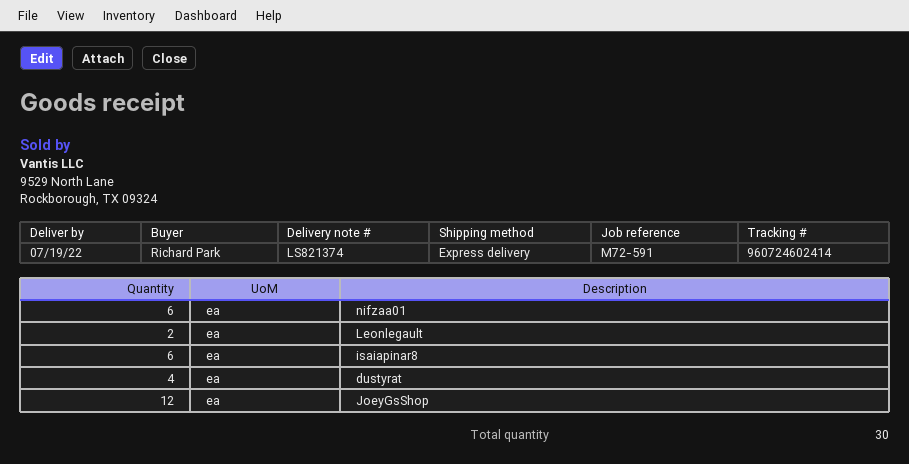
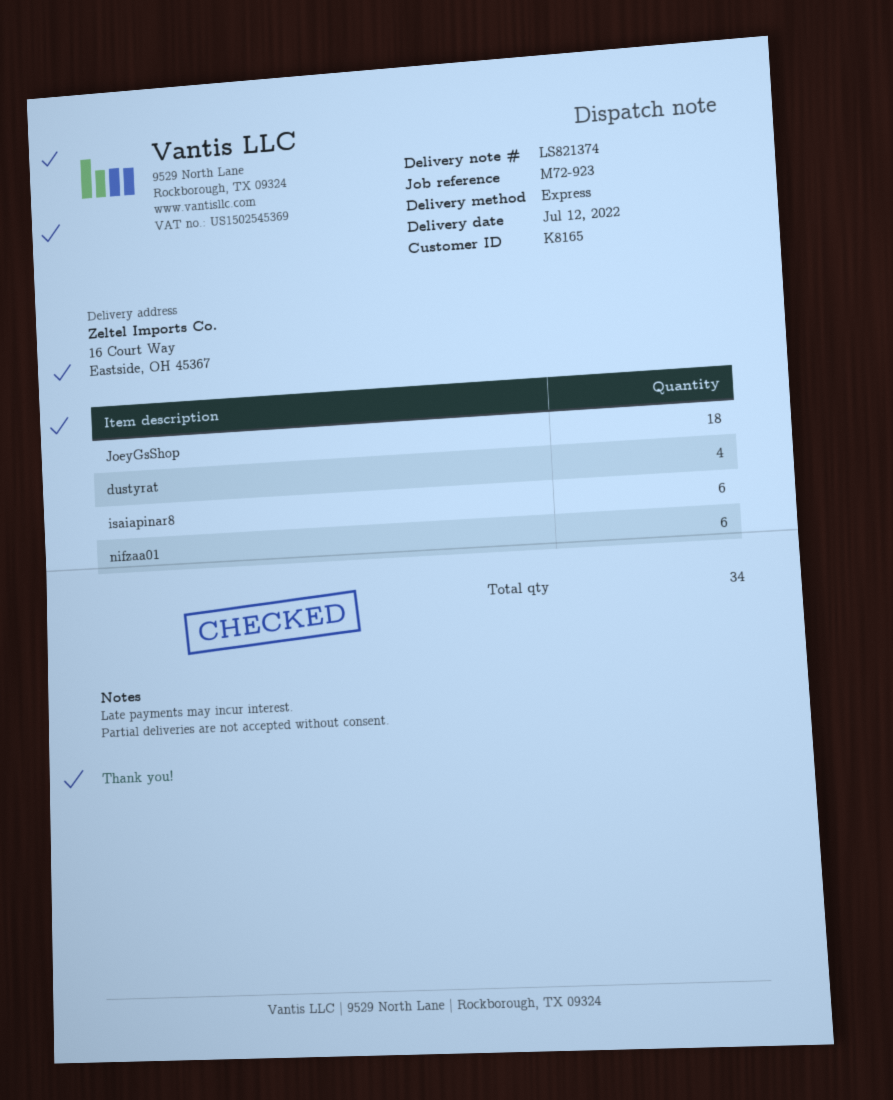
delivery date: 2022-07-19 -> 2022-07-12
reference: M72-591 -> M72-923
Leonlegault: 2 -> none
JoeyGsShop: 12 -> 18
total quantity: 30 -> 34

